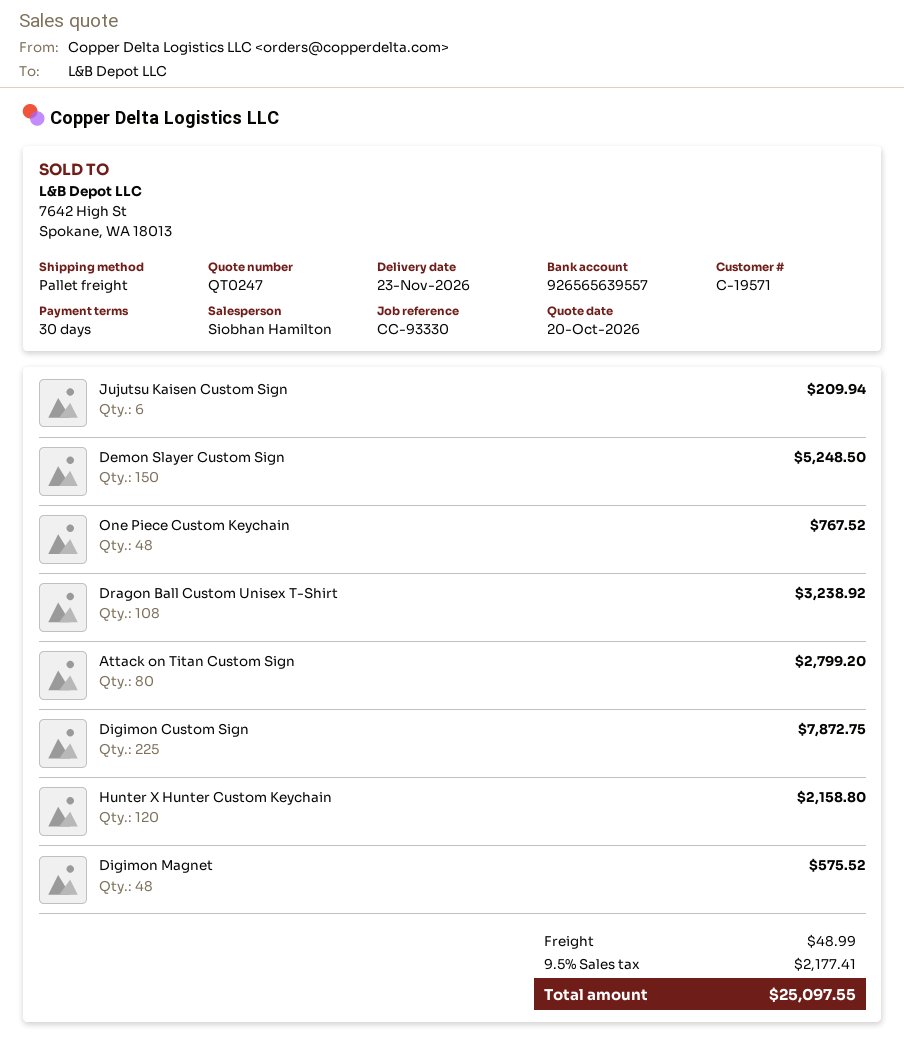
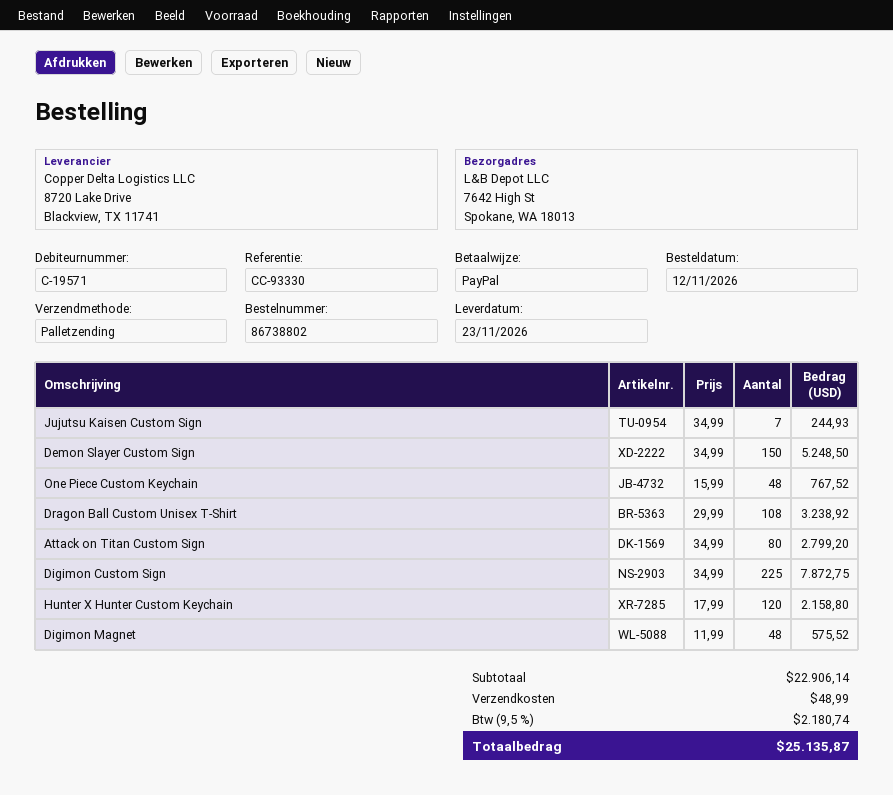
Jujutsu Kaisen Custom Sign: 6 for 209.94 -> 7 for 244.93
tax: 9.5% = 2177.41 -> 9.5% = 2180.74
total: 25097.55 -> 25135.87

